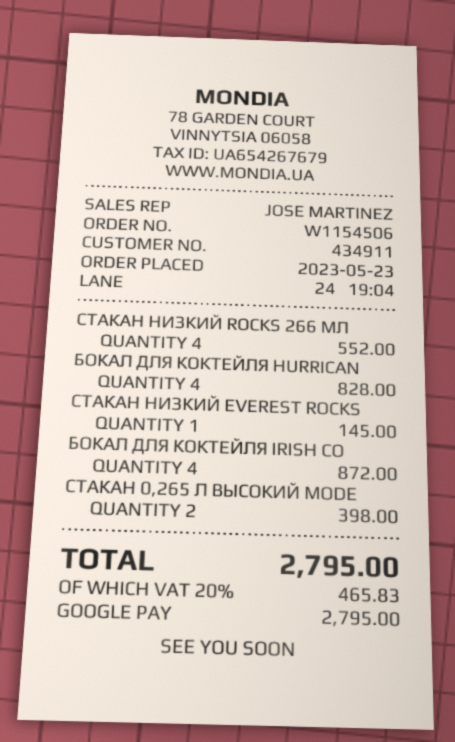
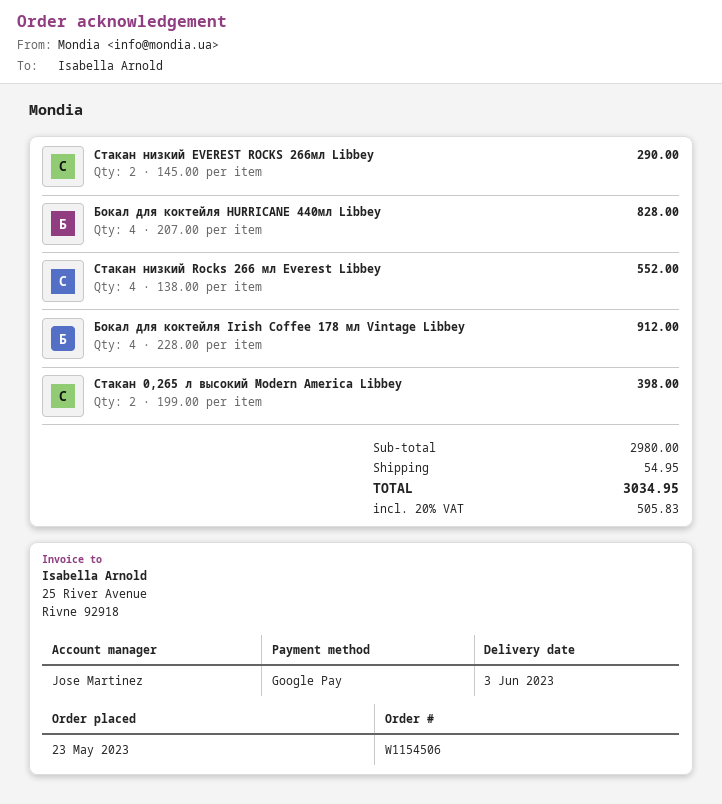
СТАКАН НИЗКИЙ EVEREST ROCKS: 1 for 145.00 -> 2 for 290.00
БОКАЛ ДЛЯ КОКТЕЙЛЯ IRISH CO: 4 for 872.00 -> 4 for 912.00
shipping: none -> 54.95
tax: 20% = 465.83 -> 20% = 505.83
total: 2795.00 -> 3034.95

